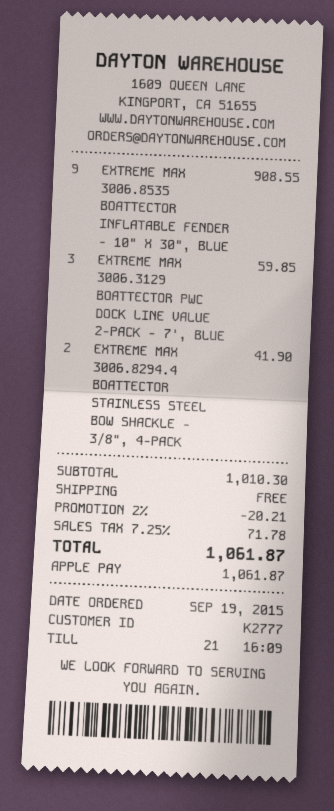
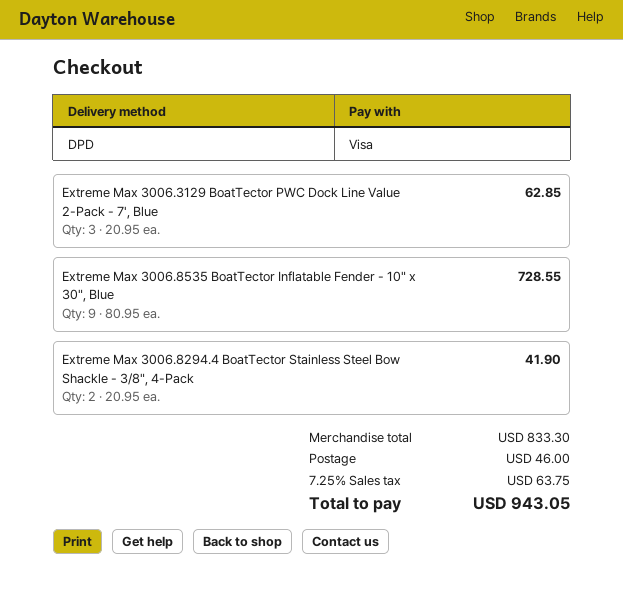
payment method: Apple Pay -> Visa
EXTREME MAX 3006.8535 BOATTECTOR INFLATABLE FENDER - 10" X 30", BLUE: 9 for 908.55 -> 9 for 728.55
EXTREME MAX 3006.3129 BOATTECTOR PWC DOCK LINE VALUE 2-PACK - 7', BLUE: 3 for 59.85 -> 3 for 62.85
subtotal: 1010.30 -> 833.30
discount: 2% = 20.21 -> none
shipping: 0.00 -> 46.00
tax: 7.25% = 71.78 -> 7.25% = 63.75
total: 1061.87 -> 943.05

